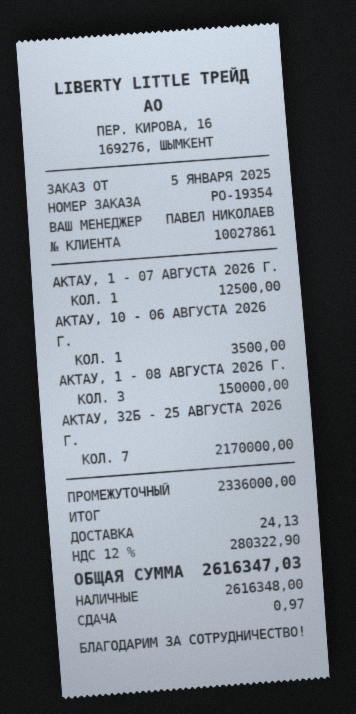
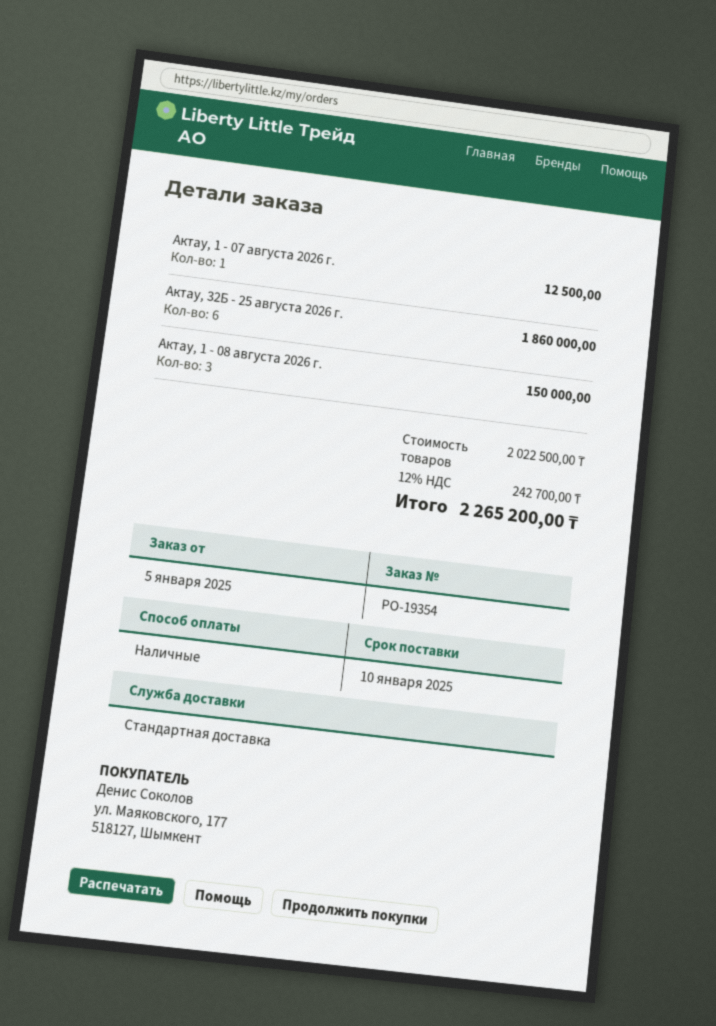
АКТАУ, 10 - 06 АВГУСТА 2026 Г.: 1 for 3500.00 -> none
АКТАУ, 32Б - 25 АВГУСТА 2026 Г.: 7 for 2170000.00 -> 6 for 1860000.00
subtotal: 2336000.00 -> 2022500.00
shipping: 24.13 -> none
tax: 12% = 280322.90 -> 12% = 242700.00
total: 2616347.03 -> 2265200.00

